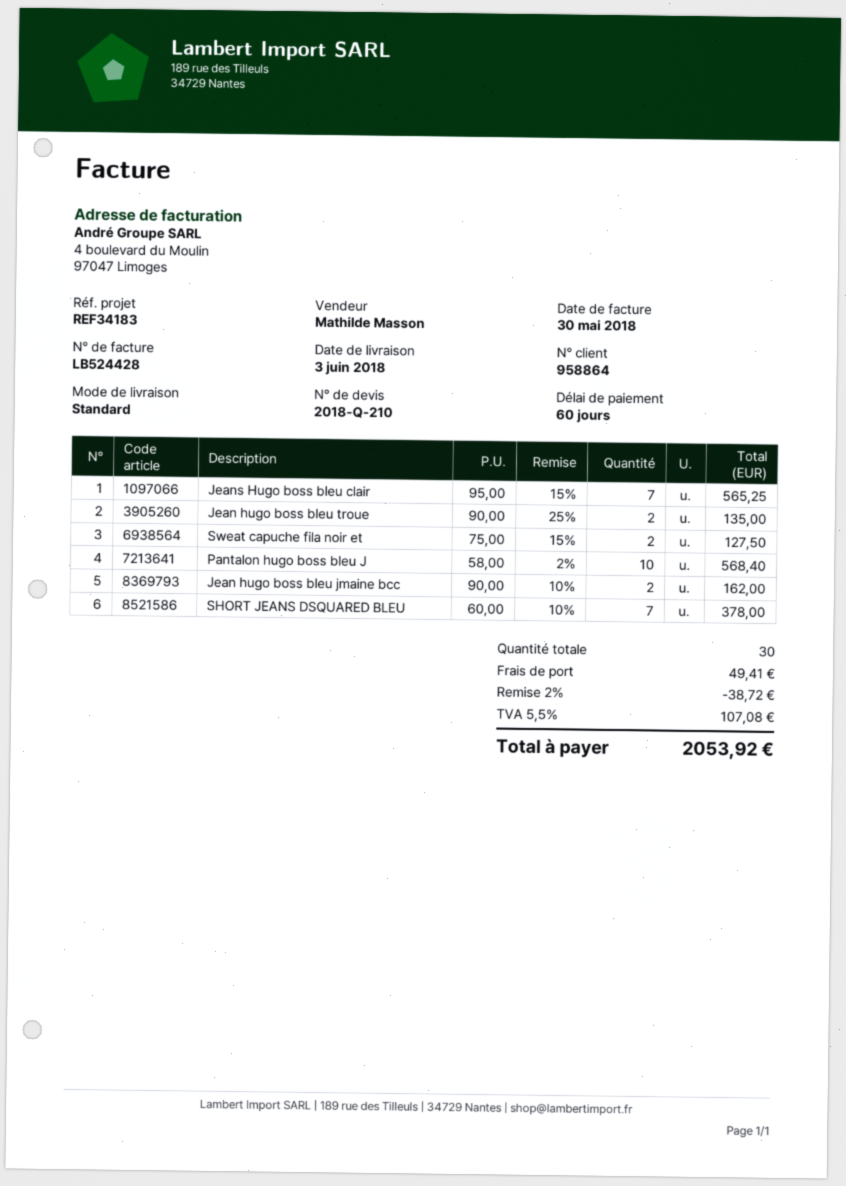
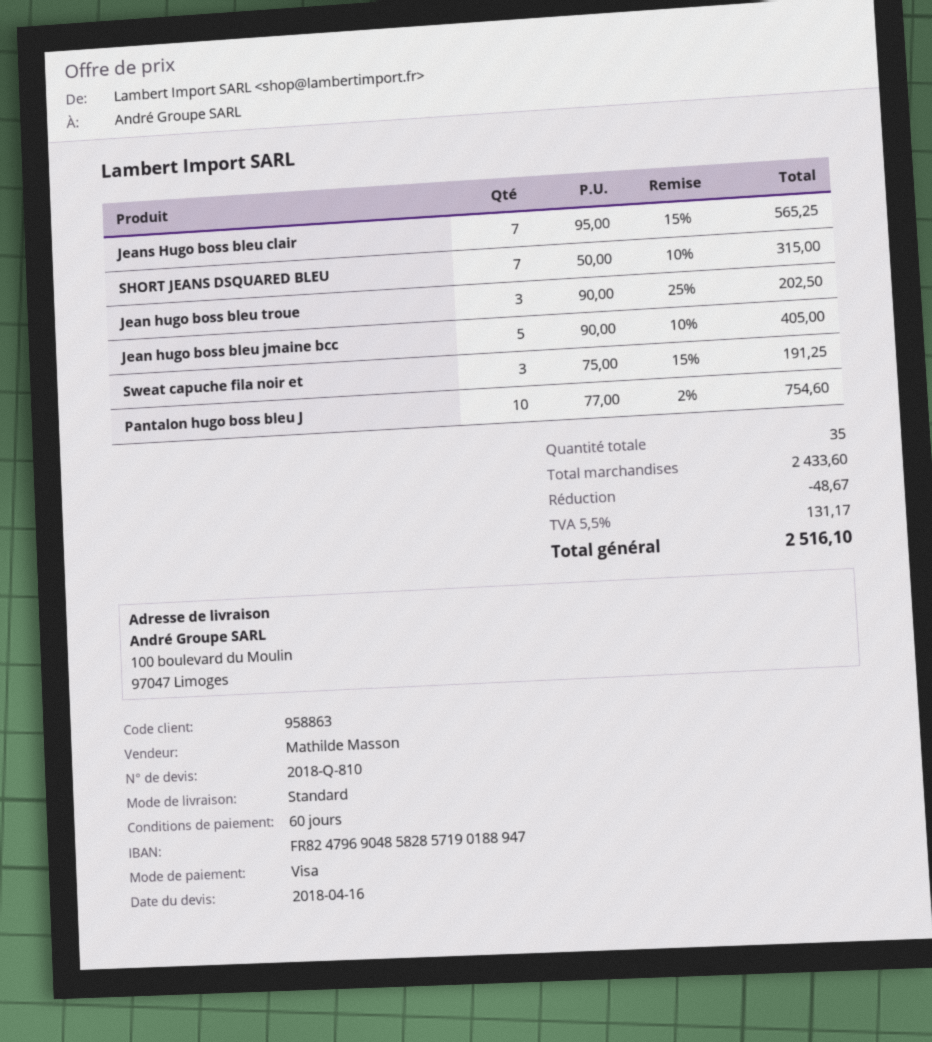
quote number: 2018-Q-210 -> 2018-Q-810
customer number: 958864 -> 958863
Jean hugo boss bleu troue: 2 x 90.00 - 25% = 135.00 -> 3 x 90.00 - 25% = 202.50
Sweat capuche fila noir et: 2 x 75.00 - 15% = 127.50 -> 3 x 75.00 - 15% = 191.25
Pantalon hugo boss bleu J: 10 x 58.00 - 2% = 568.40 -> 10 x 77.00 - 2% = 754.60
Jean hugo boss bleu jmaine bcc: 2 x 90.00 - 10% = 162.00 -> 5 x 90.00 - 10% = 405.00
SHORT JEANS DSQUARED BLEU: 7 x 60.00 - 10% = 378.00 -> 7 x 50.00 - 10% = 315.00
total quantity: 30 -> 35
discount: 38.72 -> 48.67
shipping: 49.41 -> none
tax: 5.5% = 107.08 -> 5.5% = 131.17
total: 2053.92 -> 2516.10

